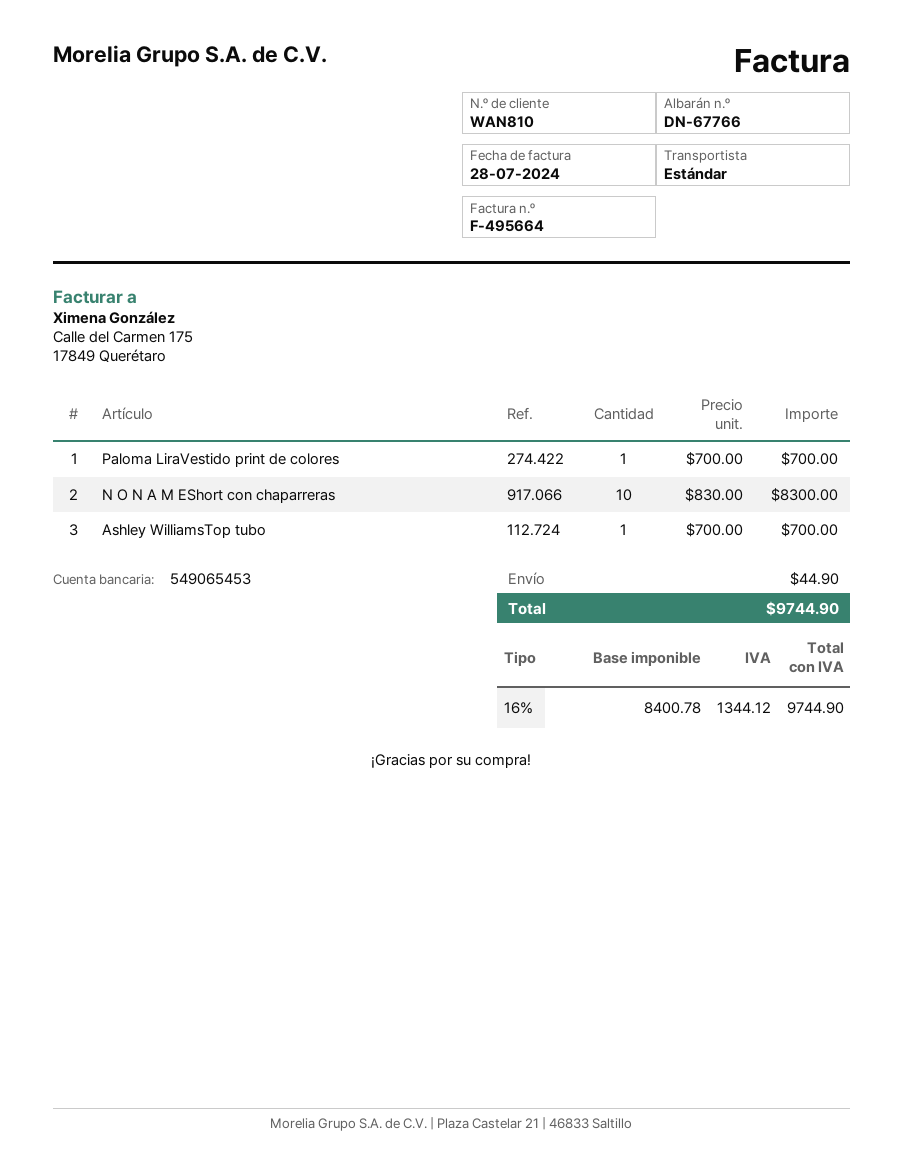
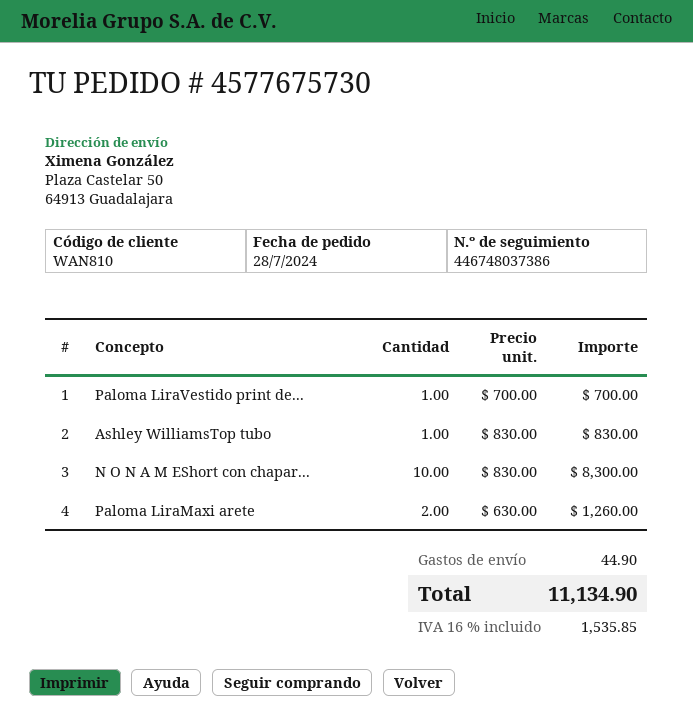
Ashley WilliamsTop tubo: 1 x 700.00 = 700.00 -> 1 x 830.00 = 830.00
Paloma LiraMaxi arete: none -> 2 x 630.00 = 1260.00
tax: 16% = 1344.12 -> 16% = 1535.85
total: 9744.90 -> 11134.90

